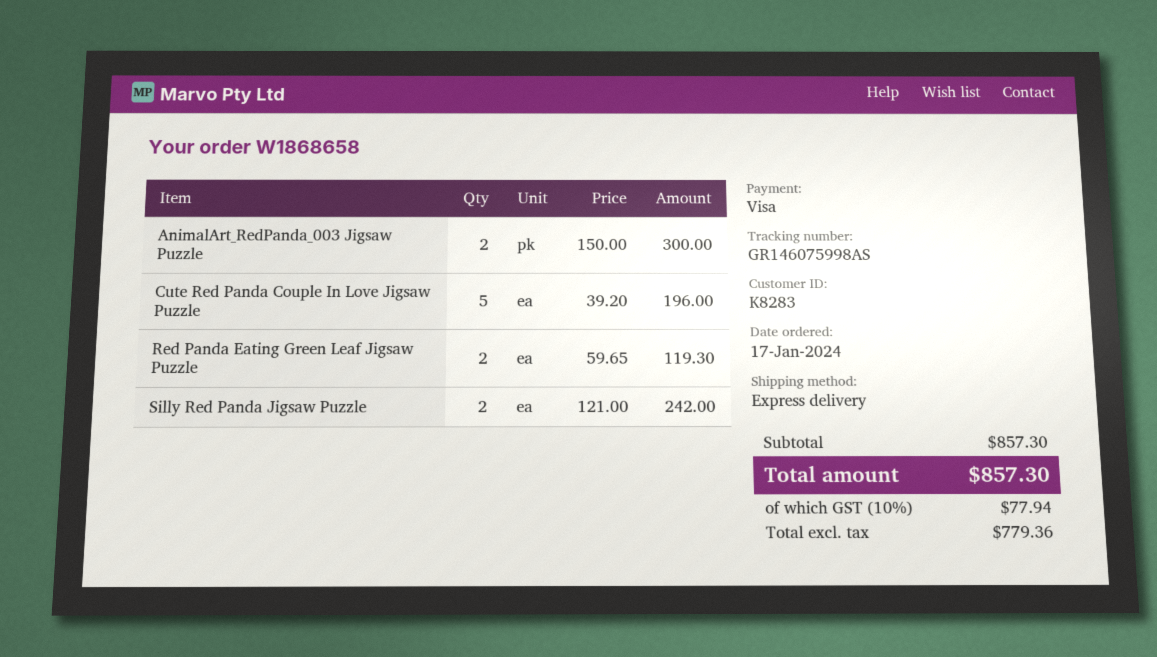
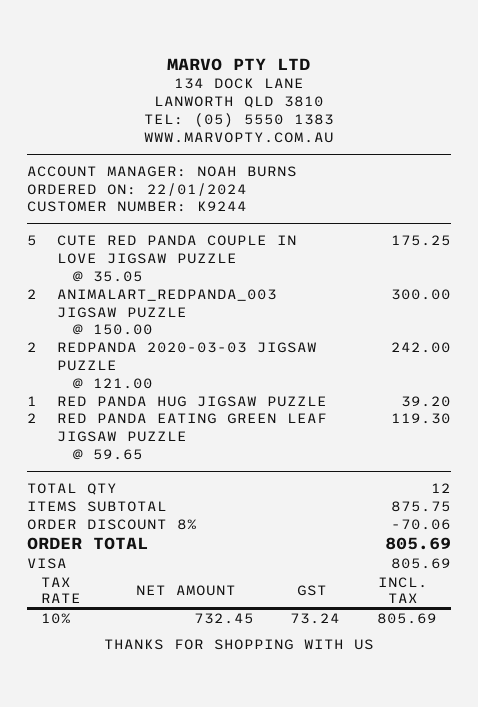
order date: 2024-01-17 -> 2024-01-22
customer number: K8283 -> K9244
Cute Red Panda Couple In Love Jigsaw Puzzle: 5 x 39.20 = 196.00 -> 5 x 35.05 = 175.25
Silly Red Panda Jigsaw Puzzle: 2 x 121.00 = 242.00 -> none
REDPANDA 2020-03-03 JIGSAW PUZZLE: none -> 2 x 121.00 = 242.00
RED PANDA HUG JIGSAW PUZZLE: none -> 1 x 39.20 = 39.20
subtotal: 857.30 -> 875.75
discount: none -> 8% = 70.06
net: 779.36 -> 732.45
tax: 10% = 77.94 -> 10% = 73.24
total: 857.30 -> 805.69

